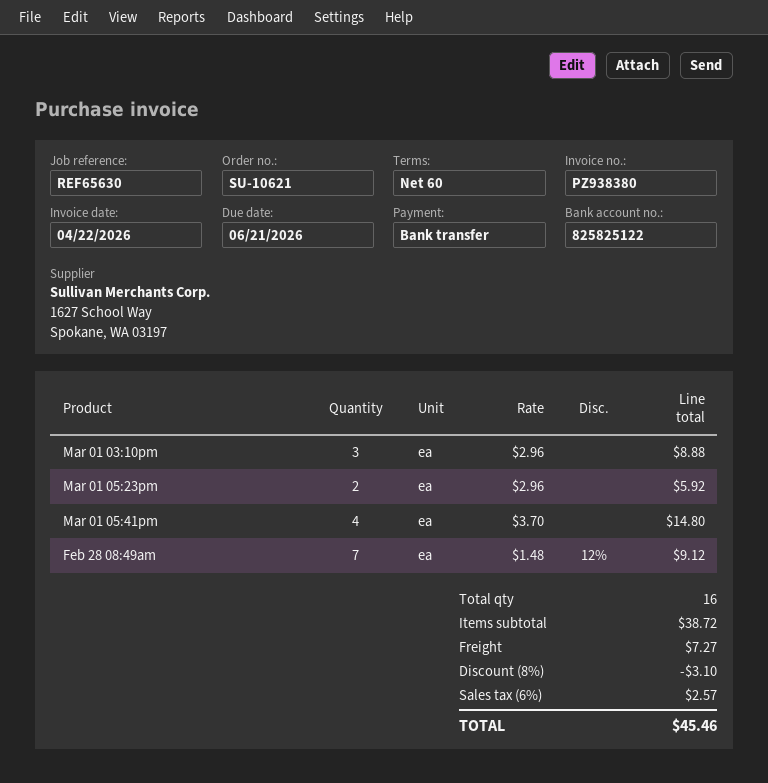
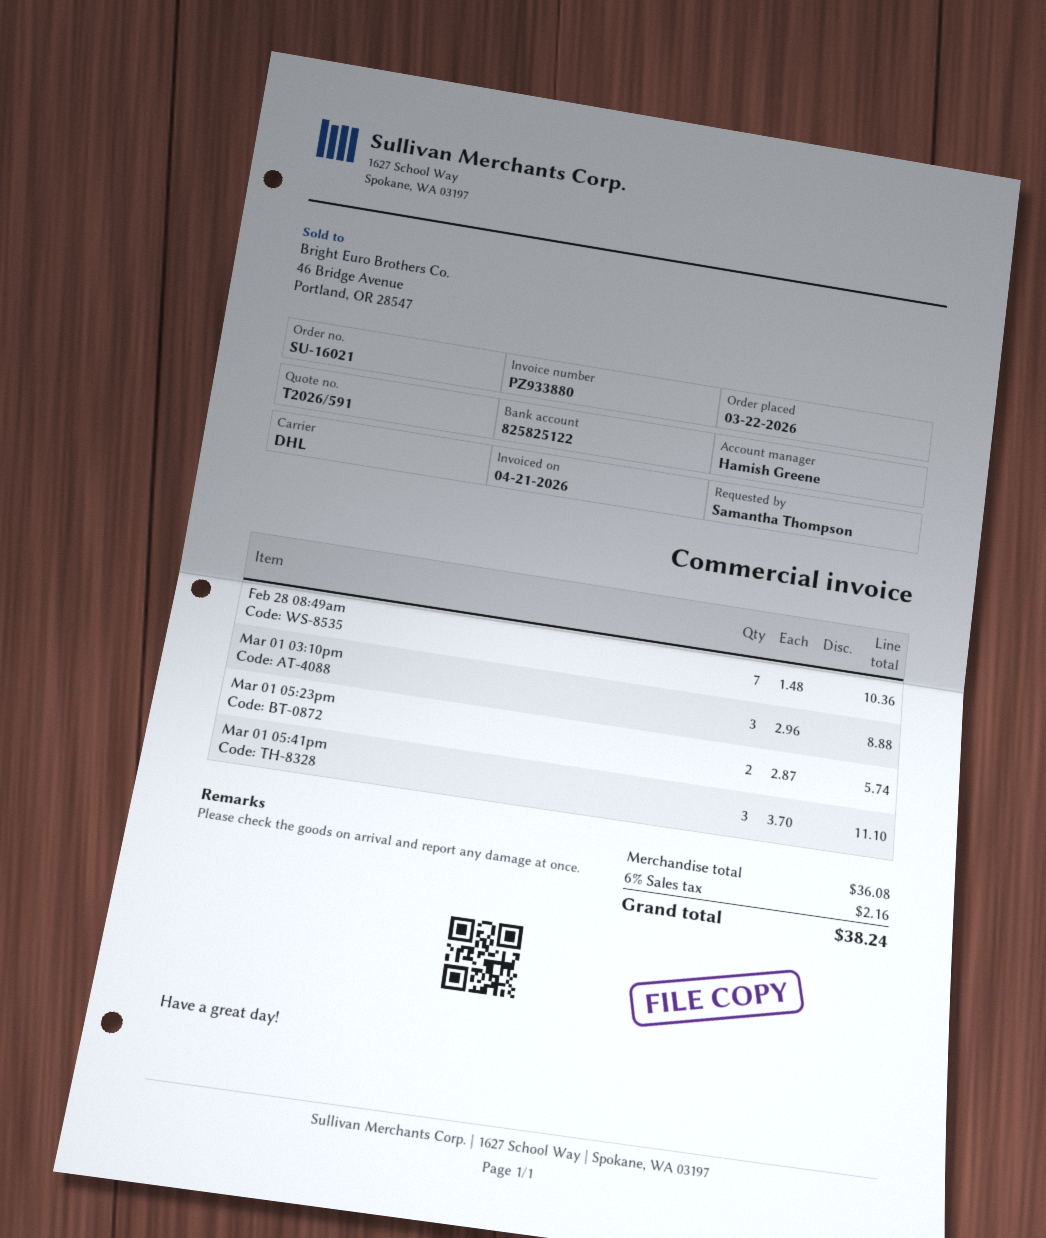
order number: SU-10621 -> SU-16021
invoice number: PZ938380 -> PZ933880
invoice date: 2026-04-22 -> 2026-04-21
Mar 01 05:23pm: 2 x 2.96 = 5.92 -> 2 x 2.87 = 5.74
Mar 01 05:41pm: 4 x 3.70 = 14.80 -> 3 x 3.70 = 11.10
Feb 28 08:49am: 7 x 1.48 - 12% = 9.12 -> 7 x 1.48 = 10.36
subtotal: 38.72 -> 36.08
discount: 8% = 3.10 -> none
shipping: 7.27 -> none
tax: 6% = 2.57 -> 6% = 2.16
total: 45.46 -> 38.24

